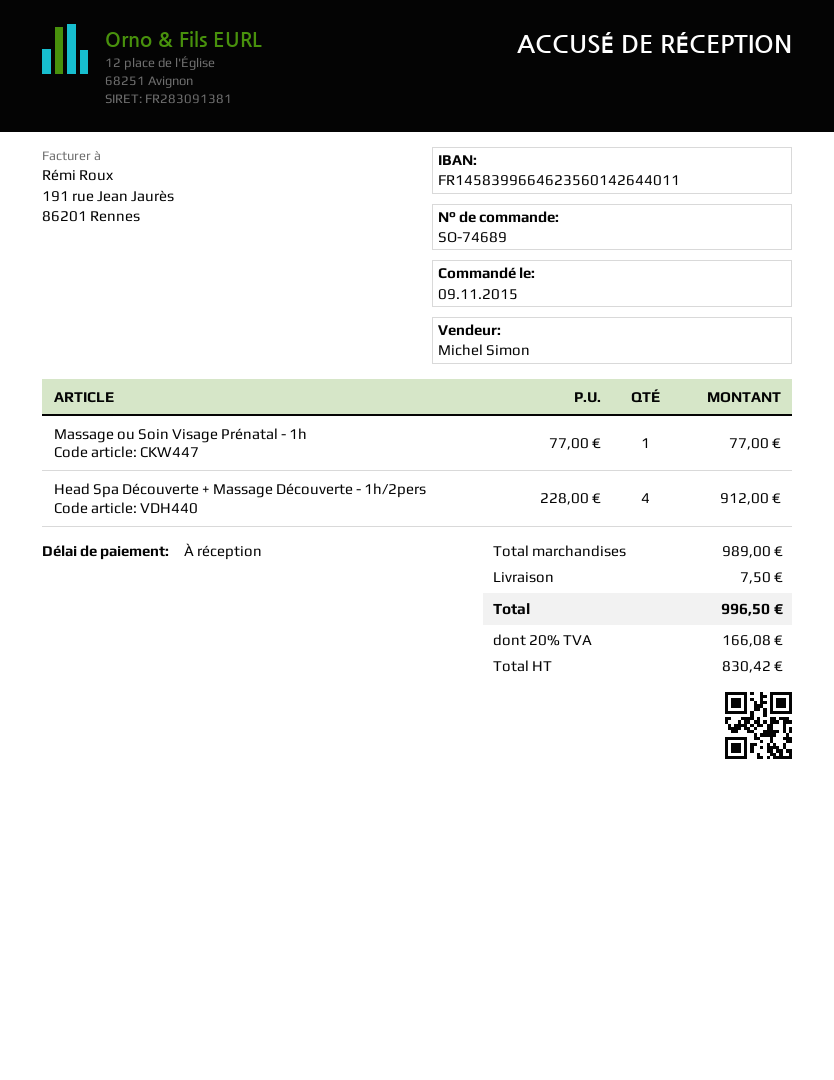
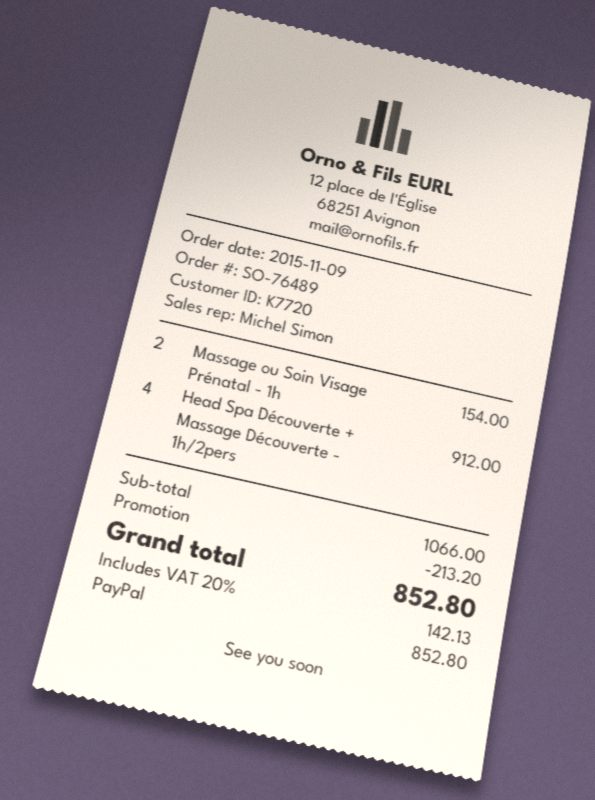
order number: SO-74689 -> SO-76489
Massage ou Soin Visage Prénatal - 1h: 1 for 77.00 -> 2 for 154.00
subtotal: 989.00 -> 1066.00
discount: none -> 213.20
shipping: 7.50 -> none
tax: 20% = 166.08 -> 20% = 142.13
total: 996.50 -> 852.80

